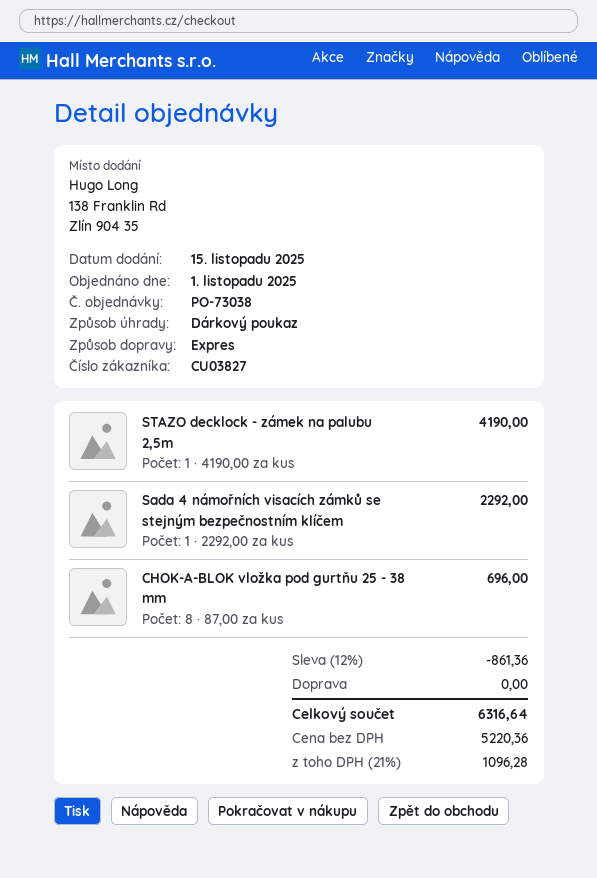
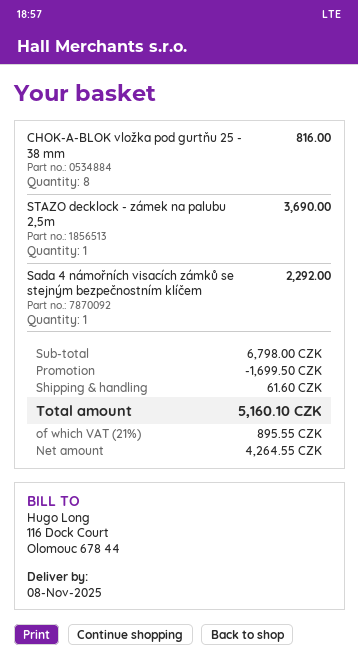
delivery date: 2025-11-15 -> 2025-11-08
STAZO decklock - zámek na palubu 2,5m: 1 for 4190.00 -> 1 for 3690.00
CHOK-A-BLOK vložka pod gurtňu 25 - 38 mm: 8 for 696.00 -> 8 for 816.00
discount: 861.36 -> 1699.50
shipping: 0.00 -> 61.60
net: 5220.36 -> 4264.55
tax: 21% = 1096.28 -> 21% = 895.55
total: 6316.64 -> 5160.10

